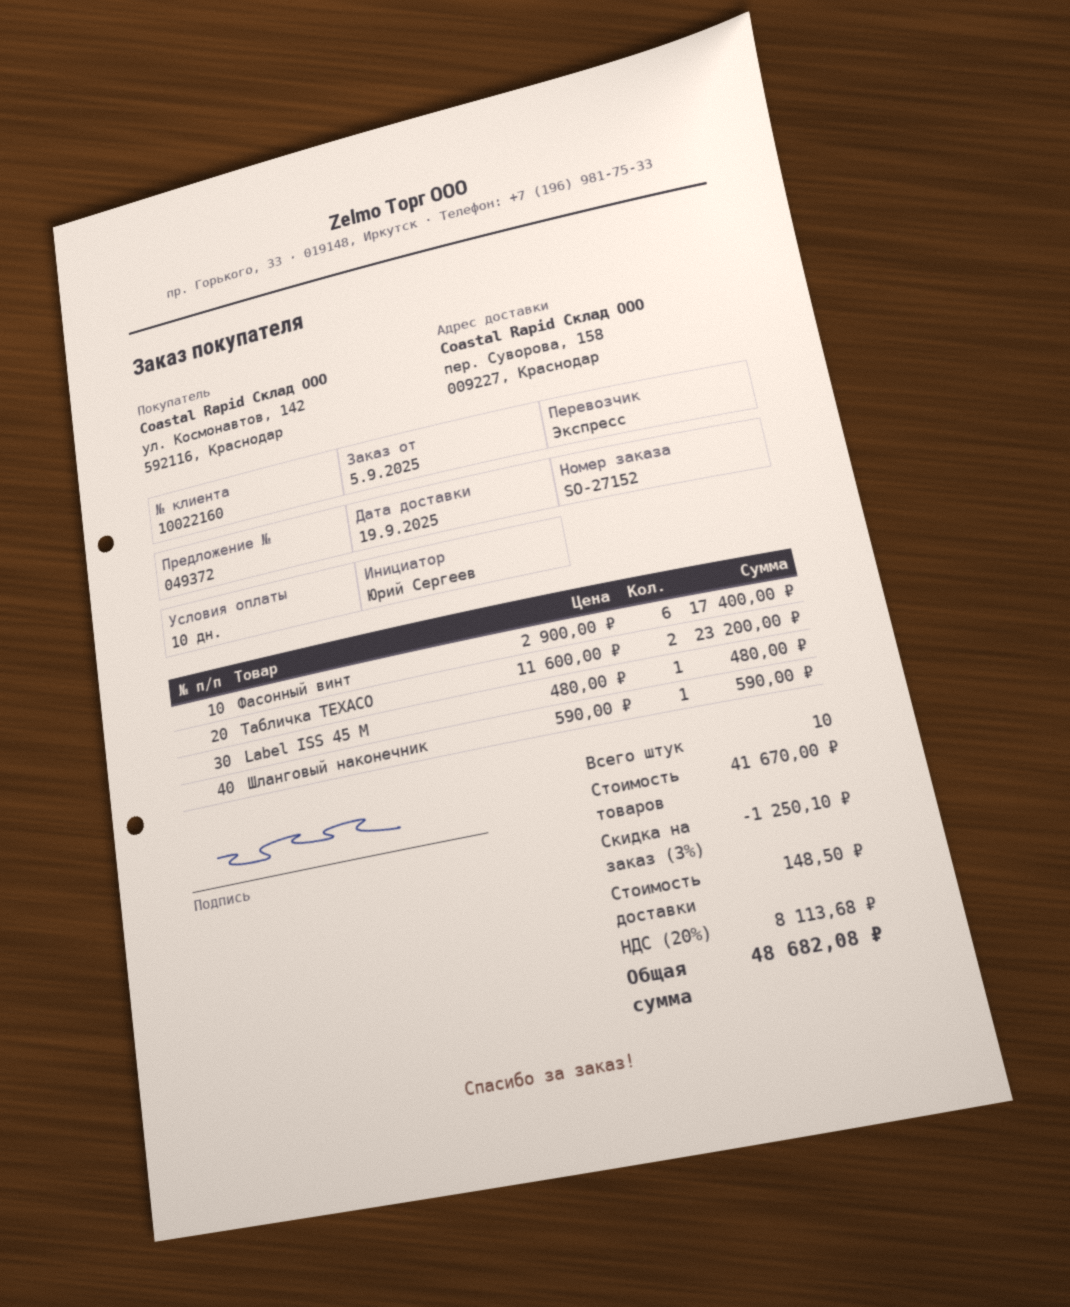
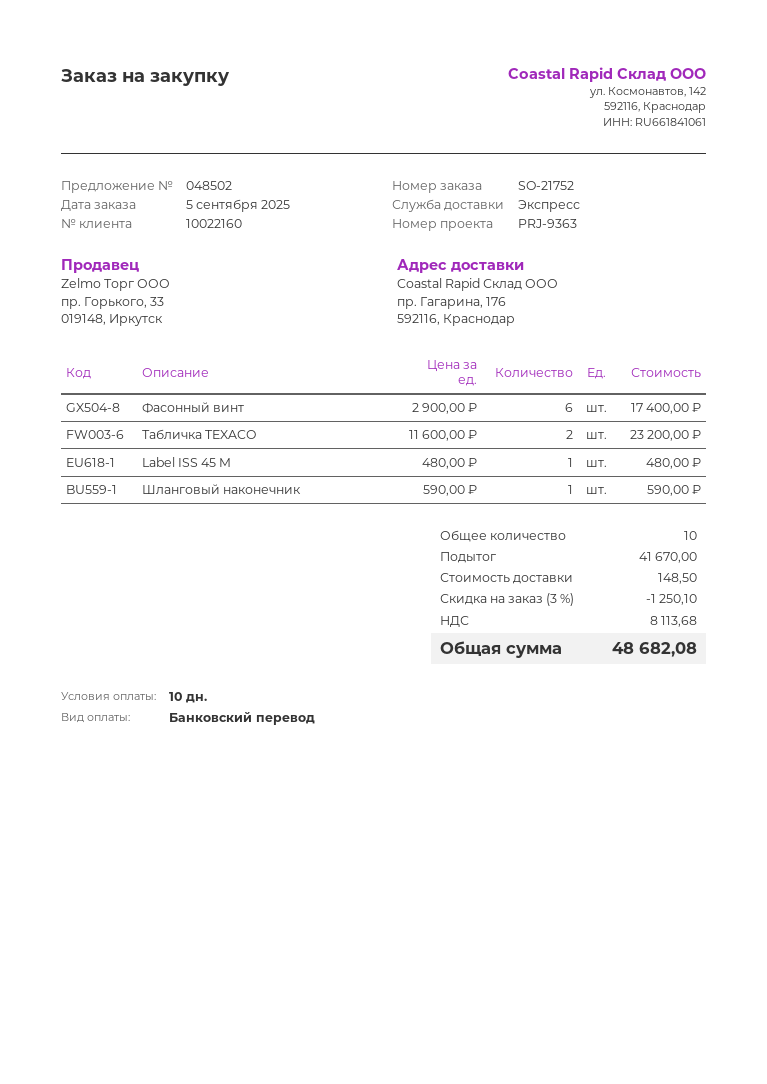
quote number: 049372 -> 048502
order number: SO-27152 -> SO-21752
ship to: пер. Суворова, 158, 009227, Краснодар -> пр. Гагарина, 176, 592116, Краснодар

